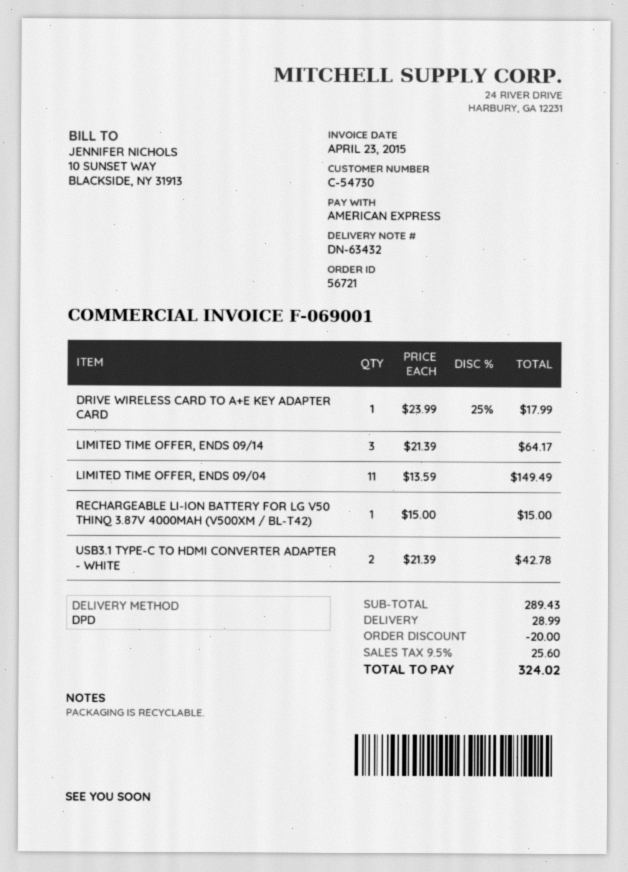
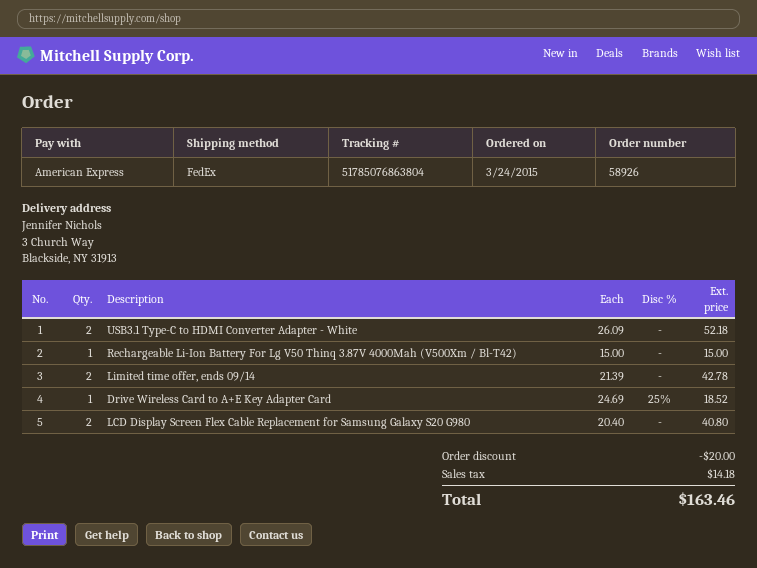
order number: 56721 -> 58926
shipping method: DPD -> FedEx
DRIVE WIRELESS CARD TO A+E KEY ADAPTER CARD: 1 x 23.99 - 25% = 17.99 -> 1 x 24.69 - 25% = 18.52
LIMITED TIME OFFER, ENDS 09/14: 3 x 21.39 = 64.17 -> 2 x 21.39 = 42.78
LIMITED TIME OFFER, ENDS 09/04: 11 x 13.59 = 149.49 -> none
USB3.1 TYPE-C TO HDMI CONVERTER ADAPTER - WHITE: 2 x 21.39 = 42.78 -> 2 x 26.09 = 52.18
LCD Display Screen Flex Cable Replacement for Samsung Galaxy S20 G980: none -> 2 x 20.40 = 40.80
shipping: 28.99 -> none
tax: 25.60 -> 14.18
total: 324.02 -> 163.46

